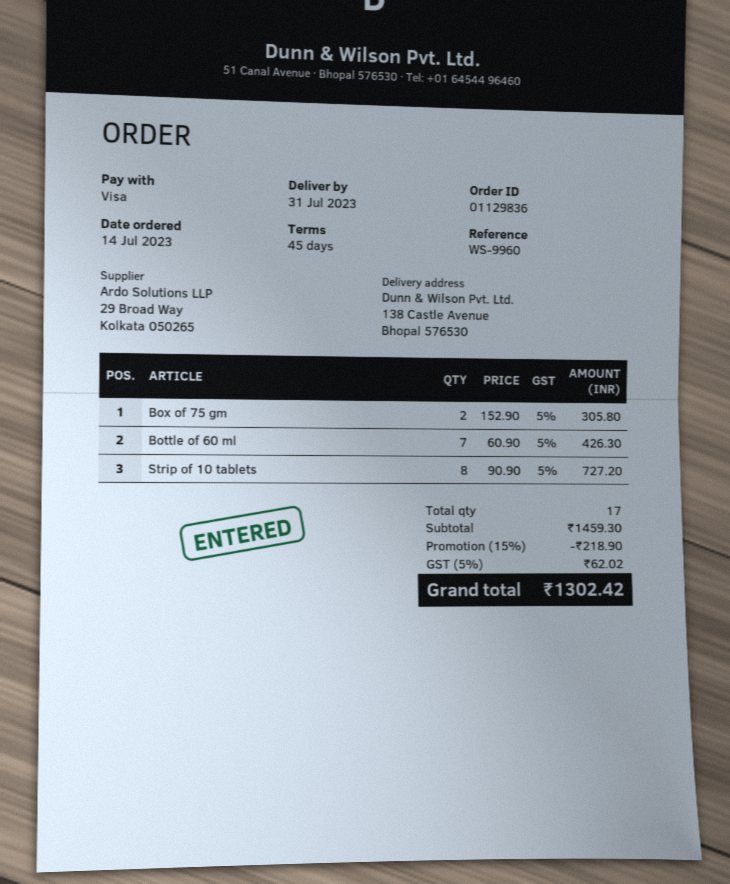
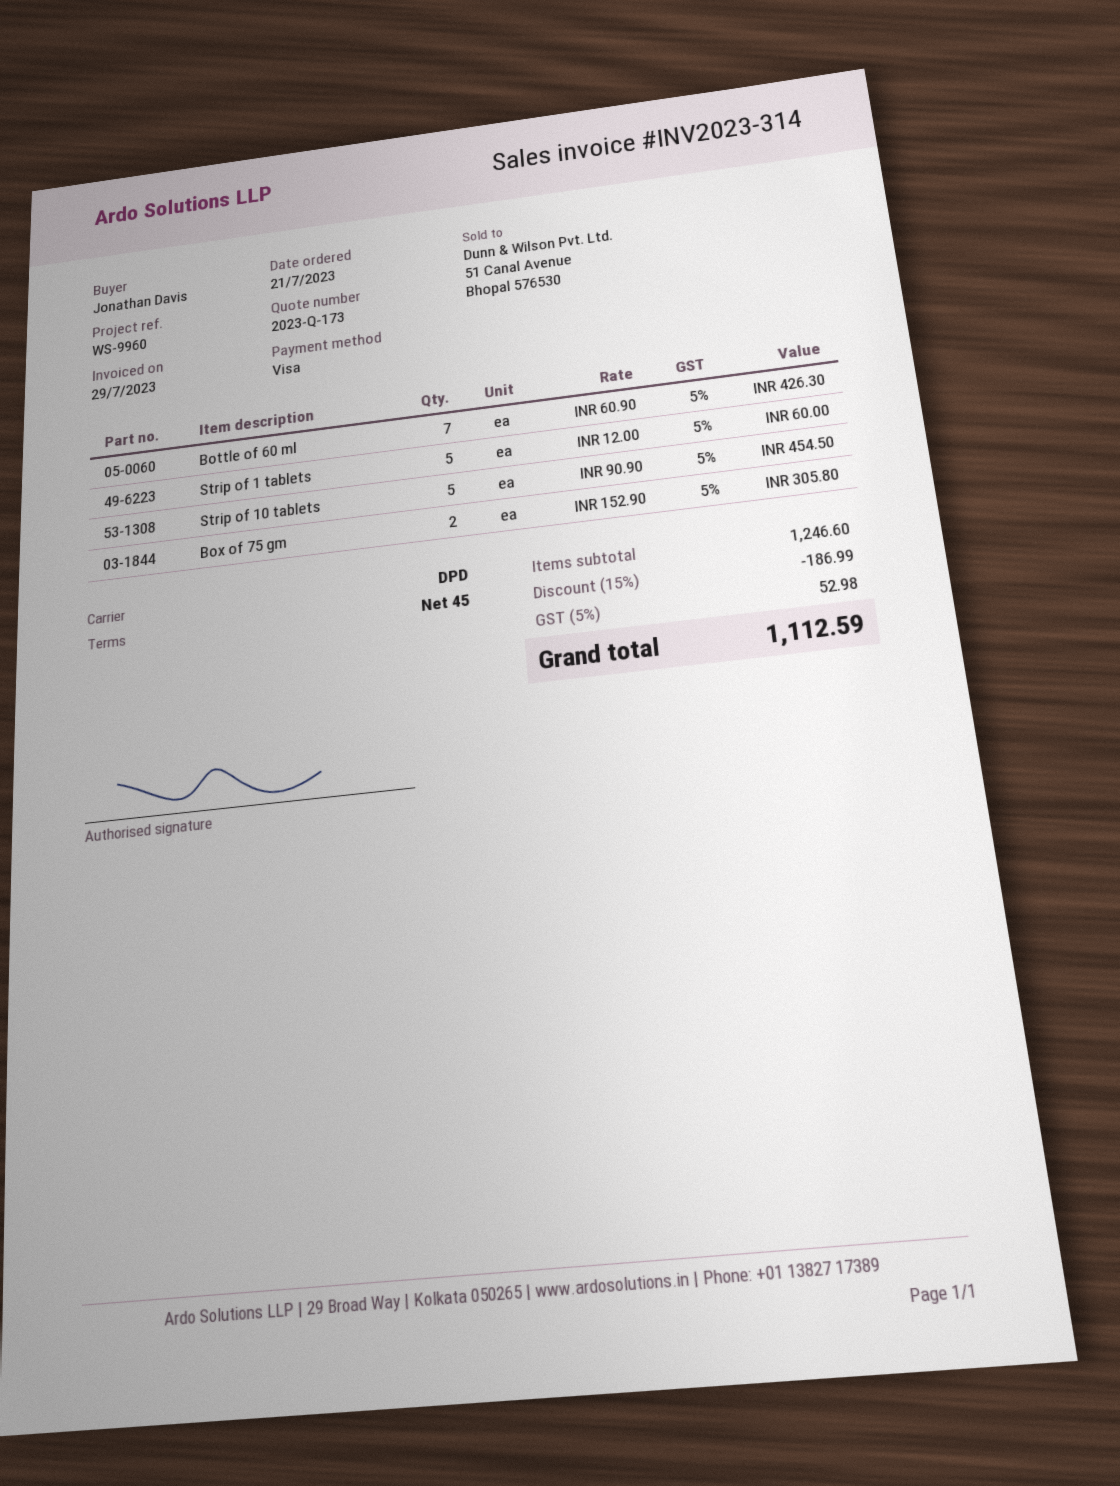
order date: 2023-07-14 -> 2023-07-21
Strip of 10 tablets: 8 x 90.90 = 727.20 -> 5 x 90.90 = 454.50
Strip of 1 tablets: none -> 5 x 12.00 = 60.00
subtotal: 1459.30 -> 1246.60
discount: 15% = 218.90 -> 15% = 186.99
tax: 5% = 62.02 -> 5% = 52.98
total: 1302.42 -> 1112.59

